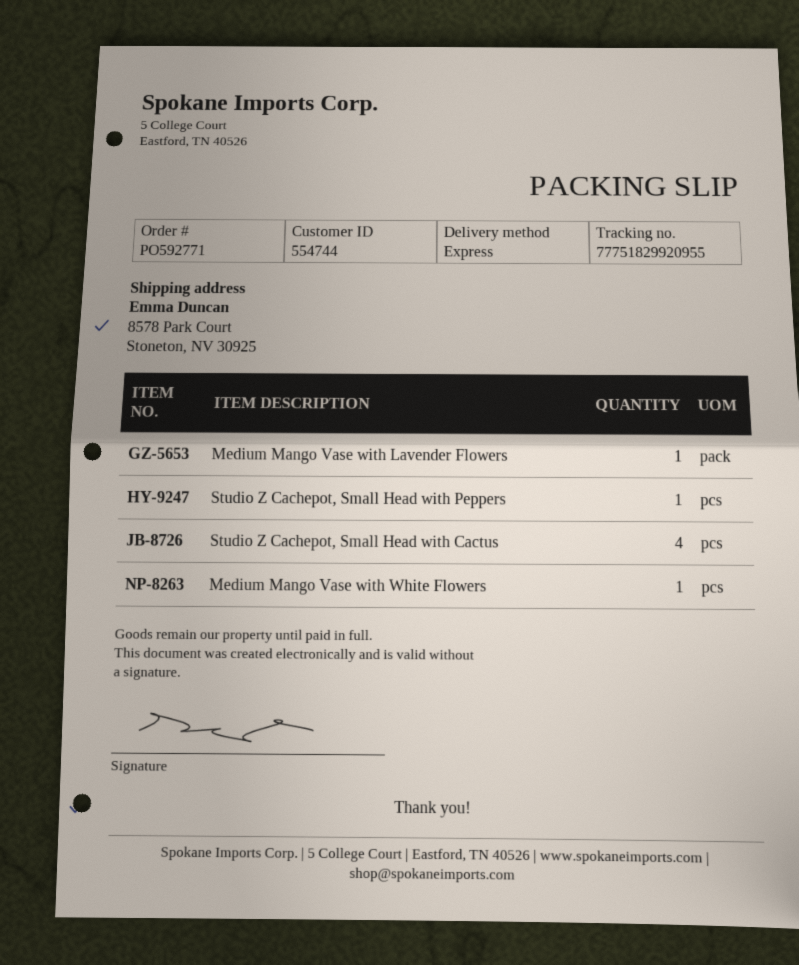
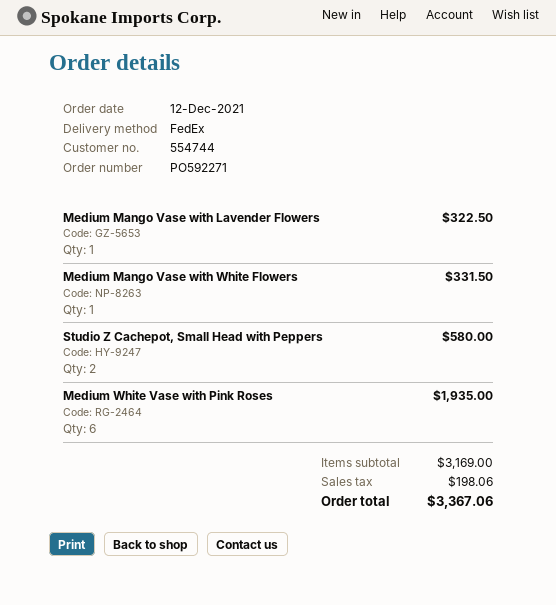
order number: PO592771 -> PO592271
shipping method: express -> FedEx
Studio Z Cachepot, Small Head with Peppers: 1 -> 2
Studio Z Cachepot, Small Head with Cactus: 4 -> none
Medium White Vase with Pink Roses: none -> 6

